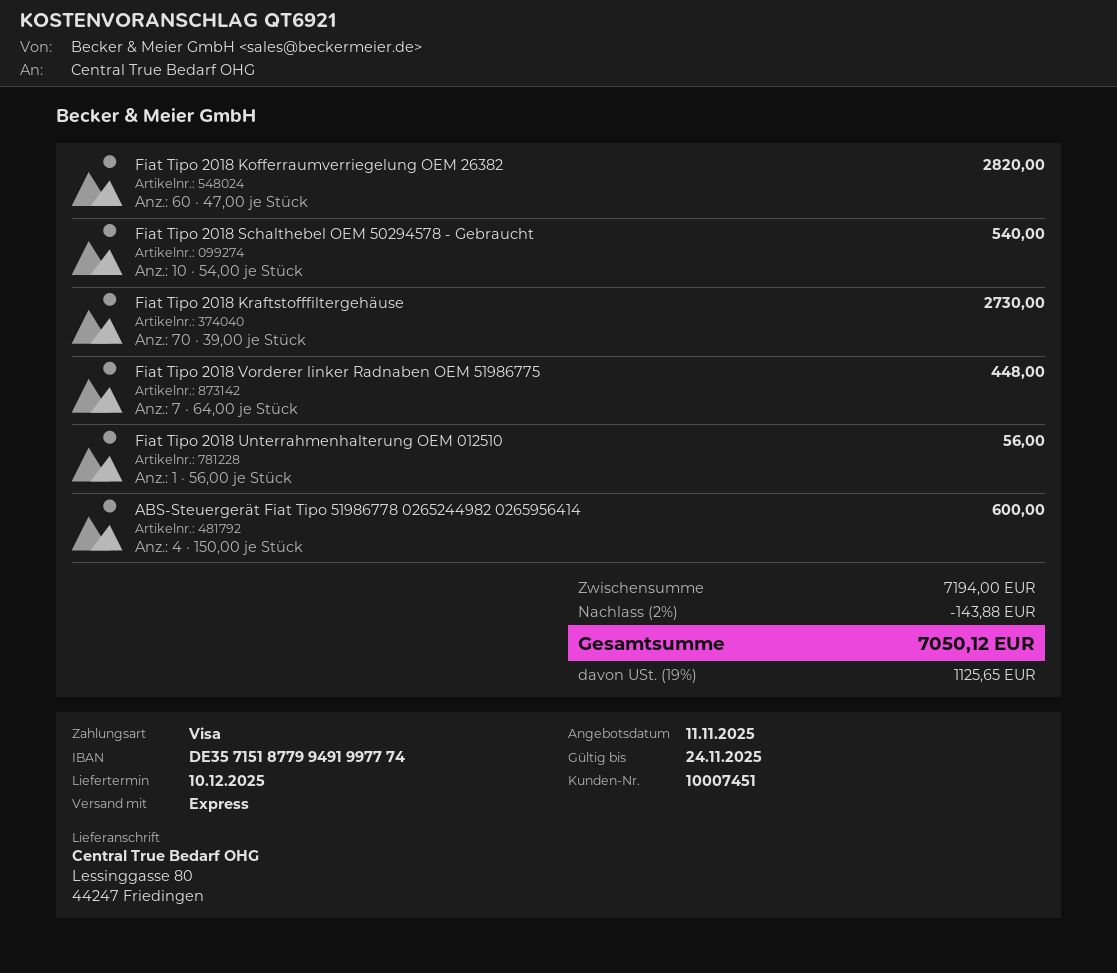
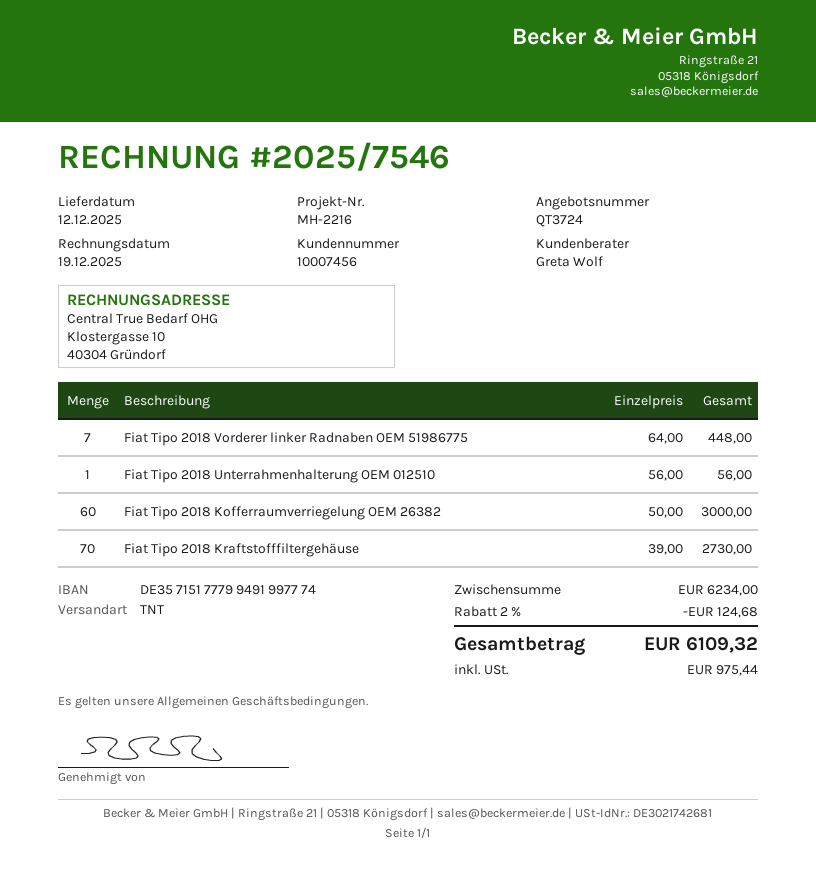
quote number: QT6921 -> QT3724
delivery date: 2025-12-10 -> 2025-12-12
customer number: 10007451 -> 10007456
bank account: DE35715187799491997774 -> DE35715177799491997774
shipping method: express -> TNT
Fiat Tipo 2018 Kofferraumverriegelung OEM 26382: 60 x 47.00 = 2820.00 -> 60 x 50.00 = 3000.00
Fiat Tipo 2018 Schalthebel OEM 50294578 - Gebraucht: 10 x 54.00 = 540.00 -> none
ABS-Steuergerät Fiat Tipo 51986778 0265244982 0265956414: 4 x 150.00 = 600.00 -> none
subtotal: 7194.00 -> 6234.00
discount: 2% = 143.88 -> 2% = 124.68
tax: 1125.65 -> 975.44
total: 7050.12 -> 6109.32

